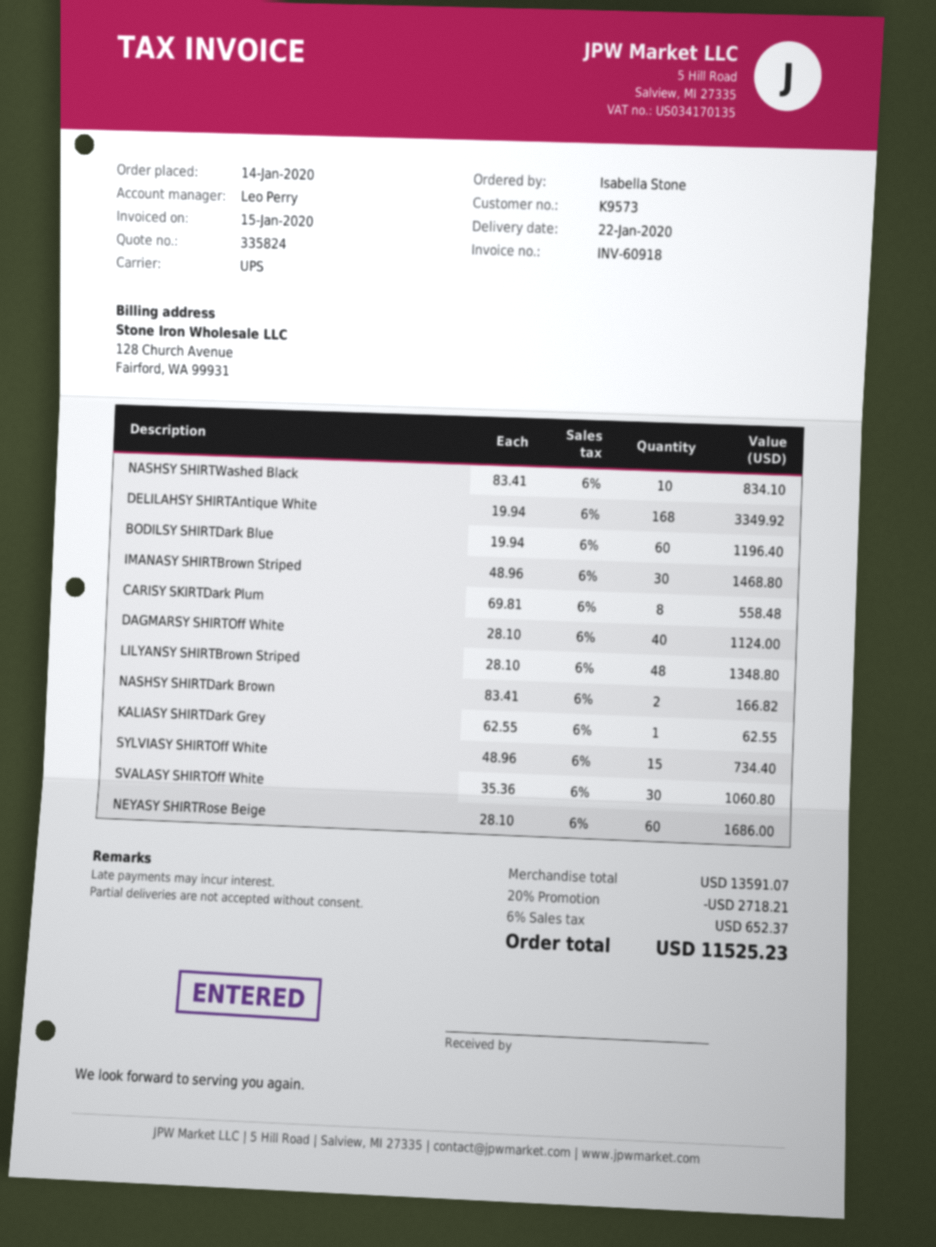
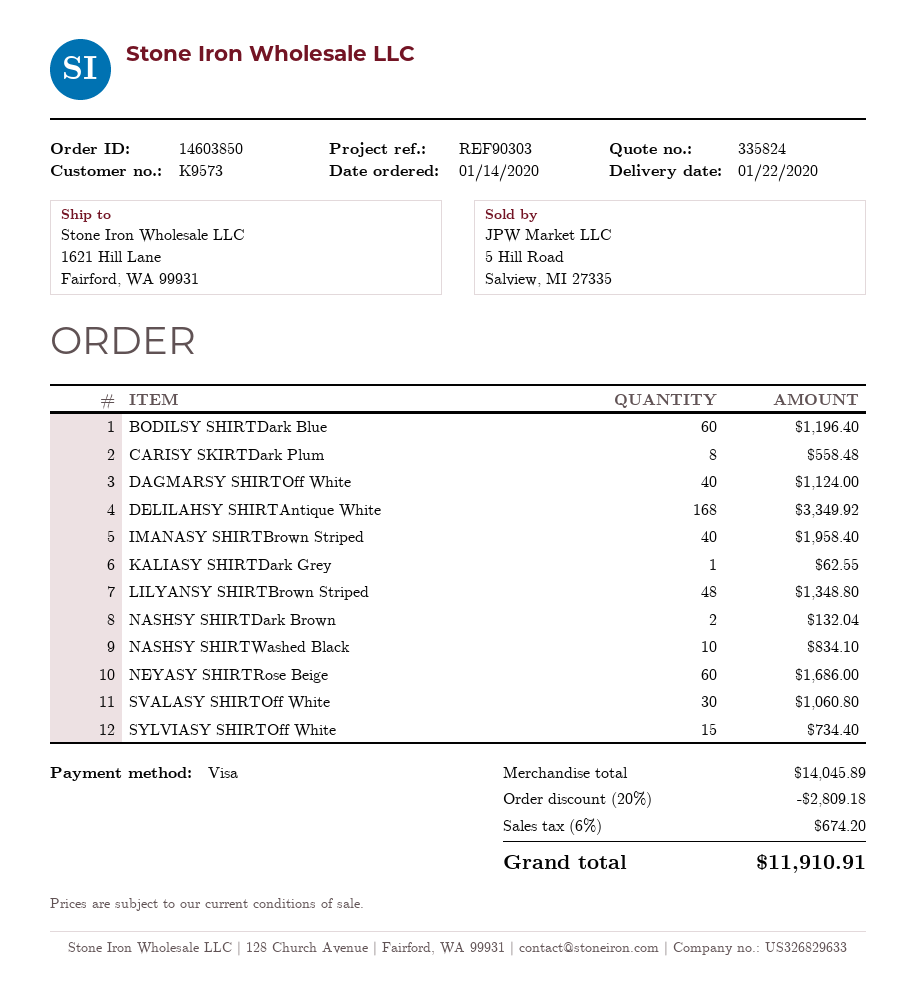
IMANASY SHIRTBrown Striped: 30 for 1468.80 -> 40 for 1958.40
NASHSY SHIRTDark Brown: 2 for 166.82 -> 2 for 132.04
subtotal: 13591.07 -> 14045.89
discount: 20% = 2718.21 -> 20% = 2809.18
tax: 6% = 652.37 -> 6% = 674.20
total: 11525.23 -> 11910.91

